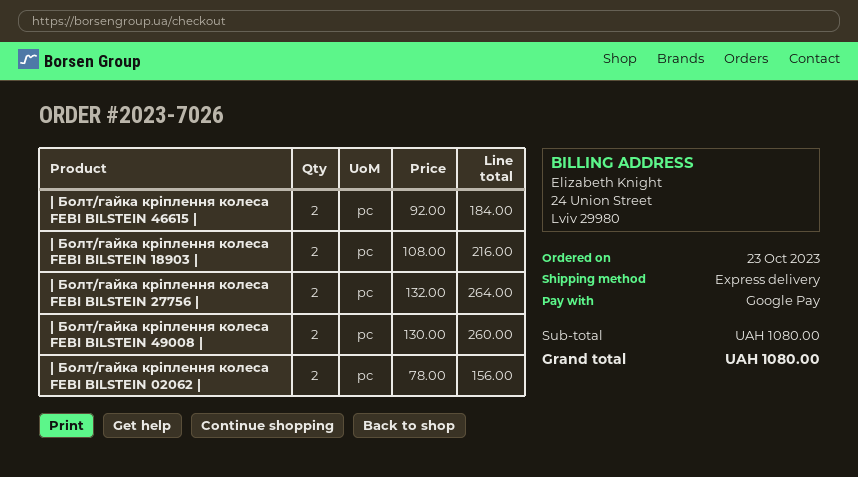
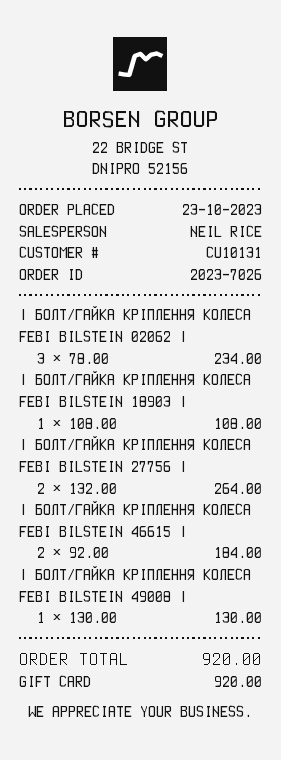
payment method: Google Pay -> gift card
| Болт/гайка кріплення колеса FEBI BILSTEIN 18903 |: 2 x 108.00 = 216.00 -> 1 x 108.00 = 108.00
| Болт/гайка кріплення колеса FEBI BILSTEIN 49008 |: 2 x 130.00 = 260.00 -> 1 x 130.00 = 130.00
| Болт/гайка кріплення колеса FEBI BILSTEIN 02062 |: 2 x 78.00 = 156.00 -> 3 x 78.00 = 234.00
total: 1080.00 -> 920.00

